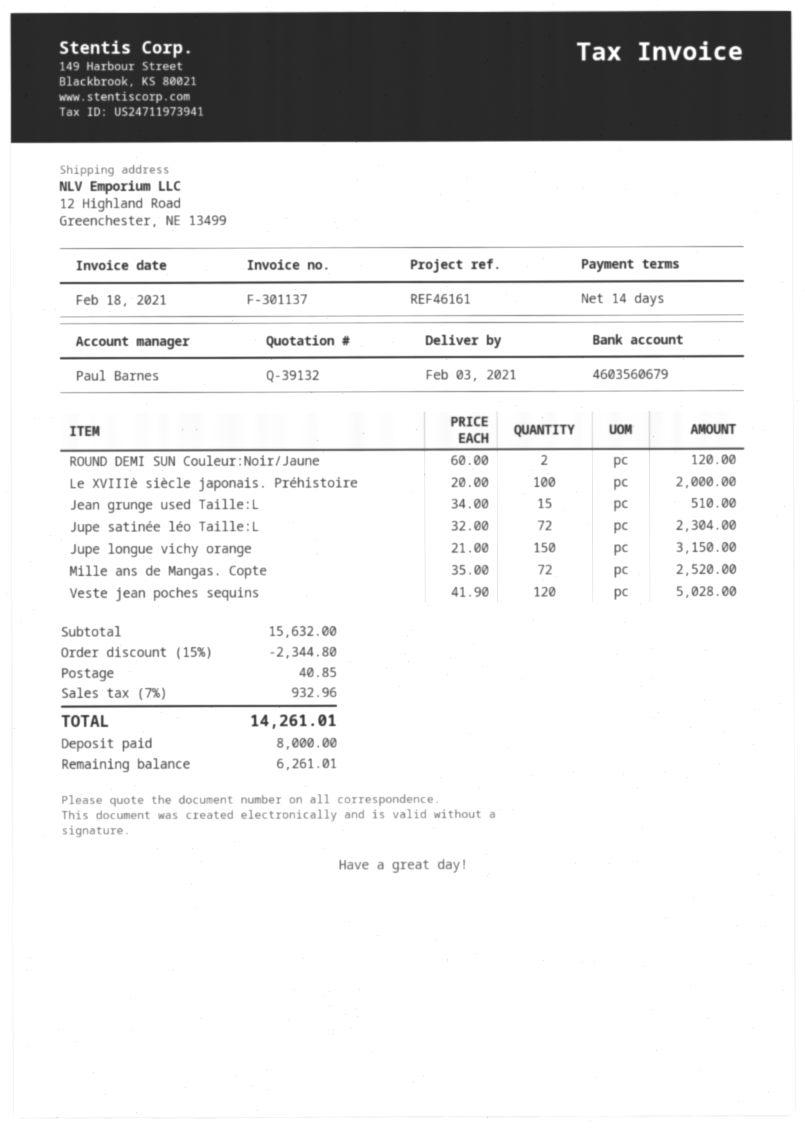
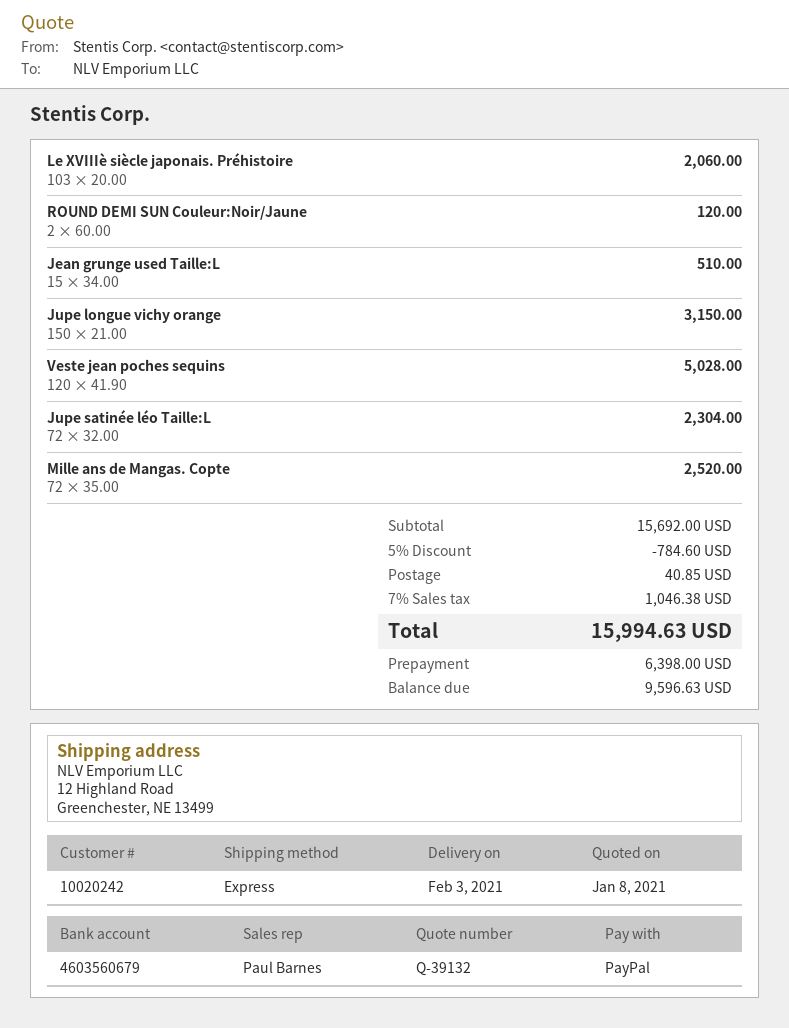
Le XVIIIè siècle japonais. Préhistoire: 100 x 20.00 = 2000.00 -> 103 x 20.00 = 2060.00
subtotal: 15632.00 -> 15692.00
discount: 15% = 2344.80 -> 5% = 784.60
tax: 7% = 932.96 -> 7% = 1046.38
total: 14261.01 -> 15994.63
deposit: 8000.00 -> 6398.00
balance: 6261.01 -> 9596.63

